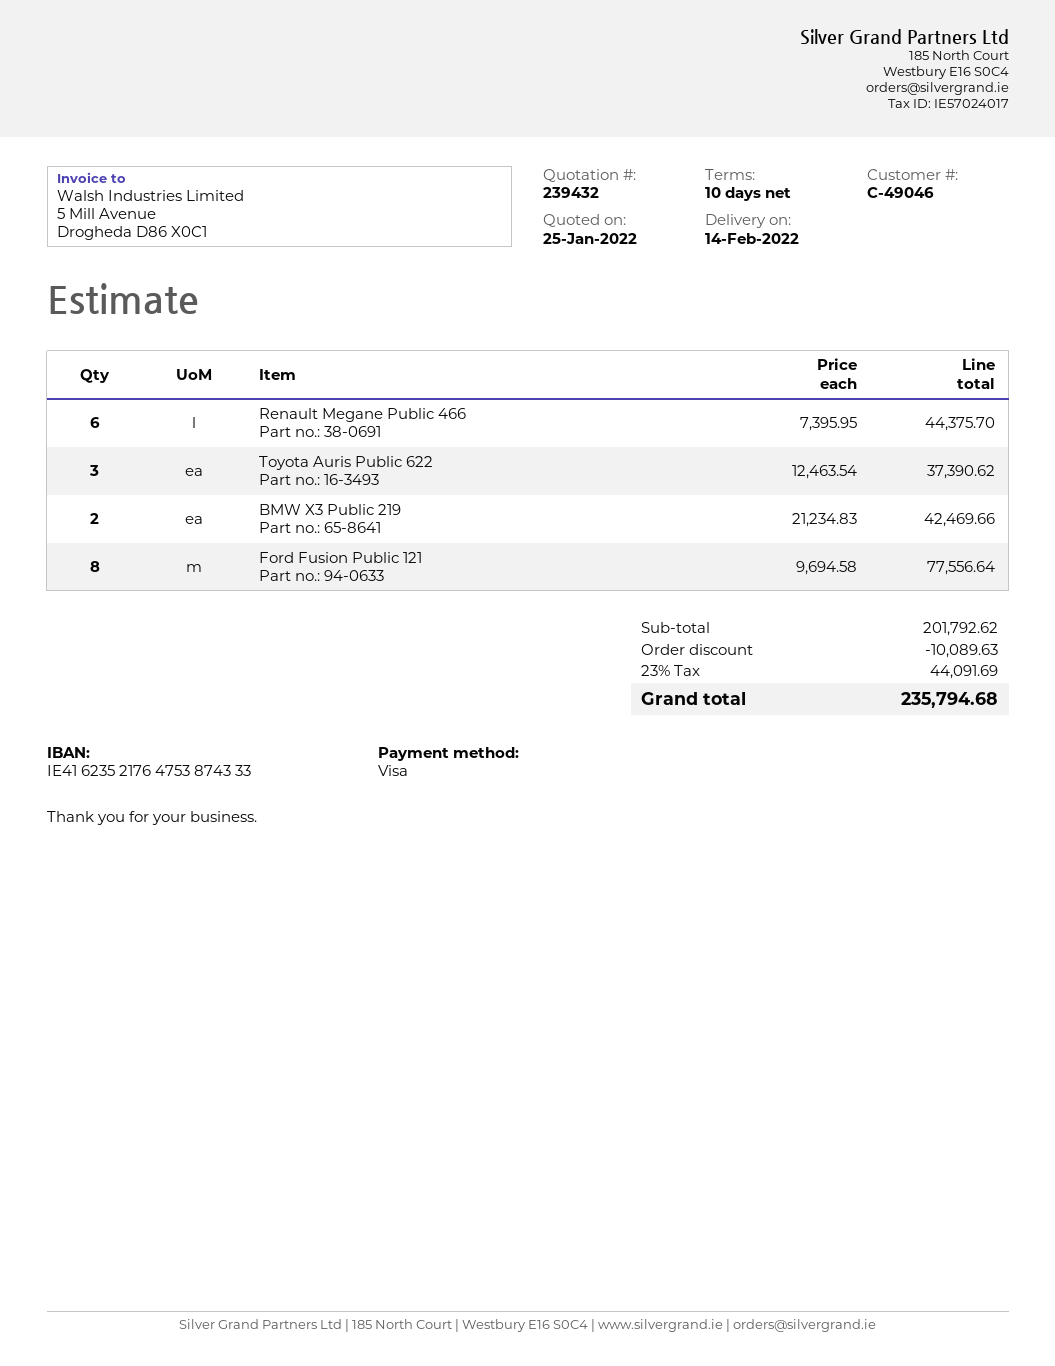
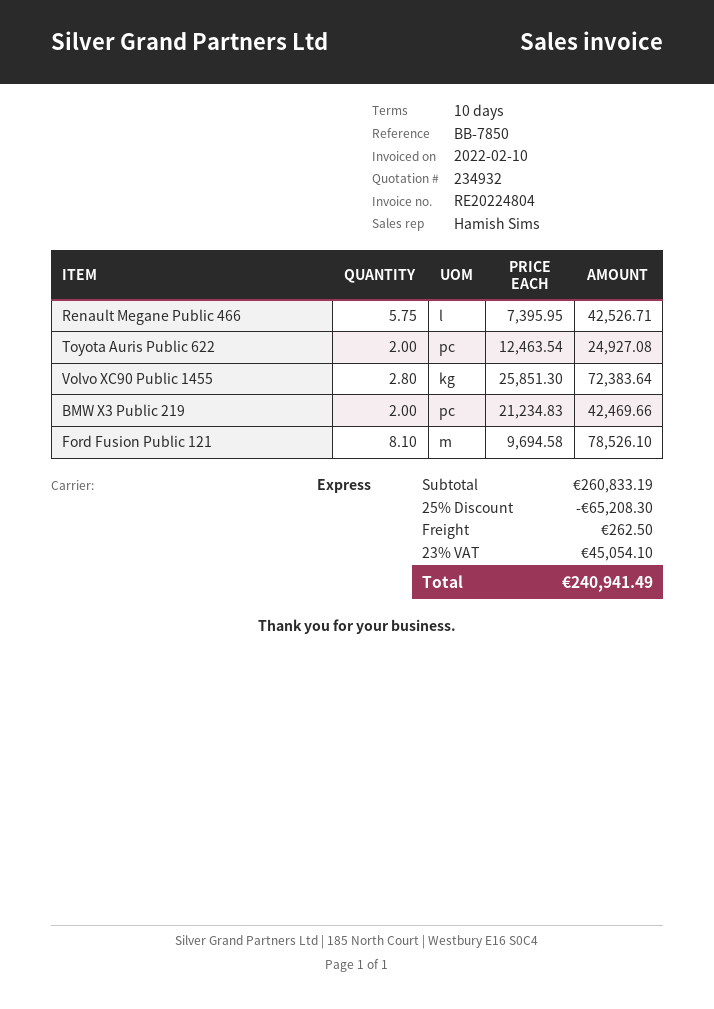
quote number: 239432 -> 234932
Renault Megane Public 466: 6 x 7395.95 = 44375.70 -> 5.75 x 7395.95 = 42526.71
Toyota Auris Public 622: 3 x 12463.54 = 37390.62 -> 2 x 12463.54 = 24927.08
Ford Fusion Public 121: 8 x 9694.58 = 77556.64 -> 8.1 x 9694.58 = 78526.10
Volvo XC90 Public 1455: none -> 2.8 x 25851.30 = 72383.64
subtotal: 201792.62 -> 260833.19
discount: 10089.63 -> 65208.30
shipping: none -> 262.50
tax: 23% = 44091.69 -> 23% = 45054.10
total: 235794.68 -> 240941.49

